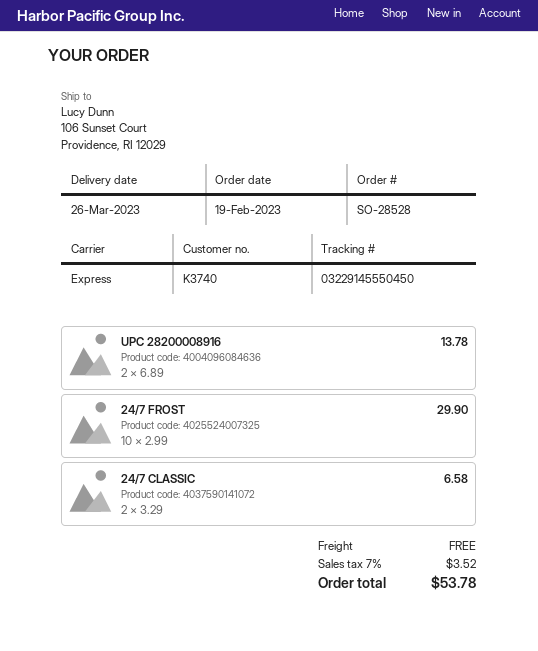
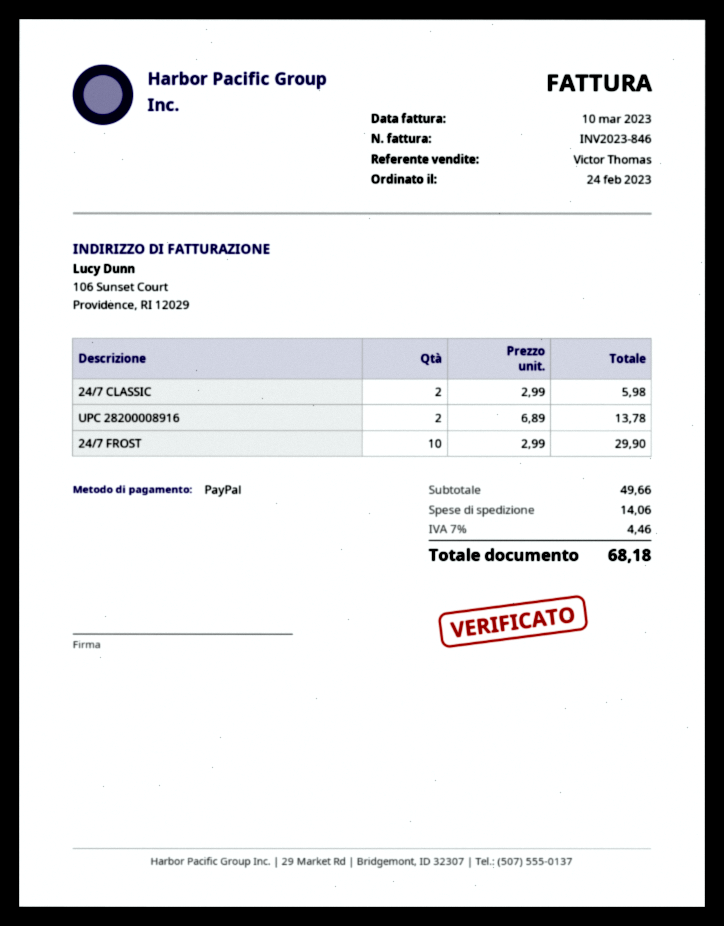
order date: 2023-02-19 -> 2023-02-24
24/7 CLASSIC: 2 x 3.29 = 6.58 -> 2 x 2.99 = 5.98
shipping: 0.00 -> 14.06
tax: 7% = 3.52 -> 7% = 4.46
total: 53.78 -> 68.18

